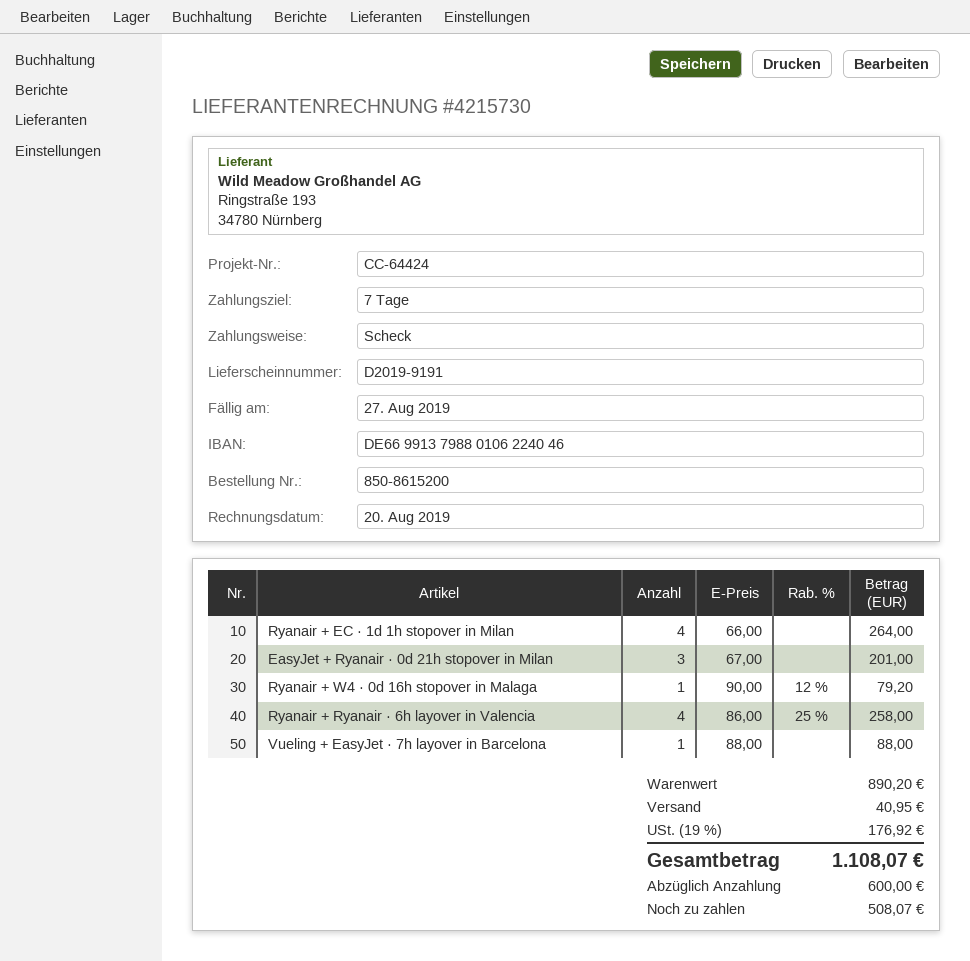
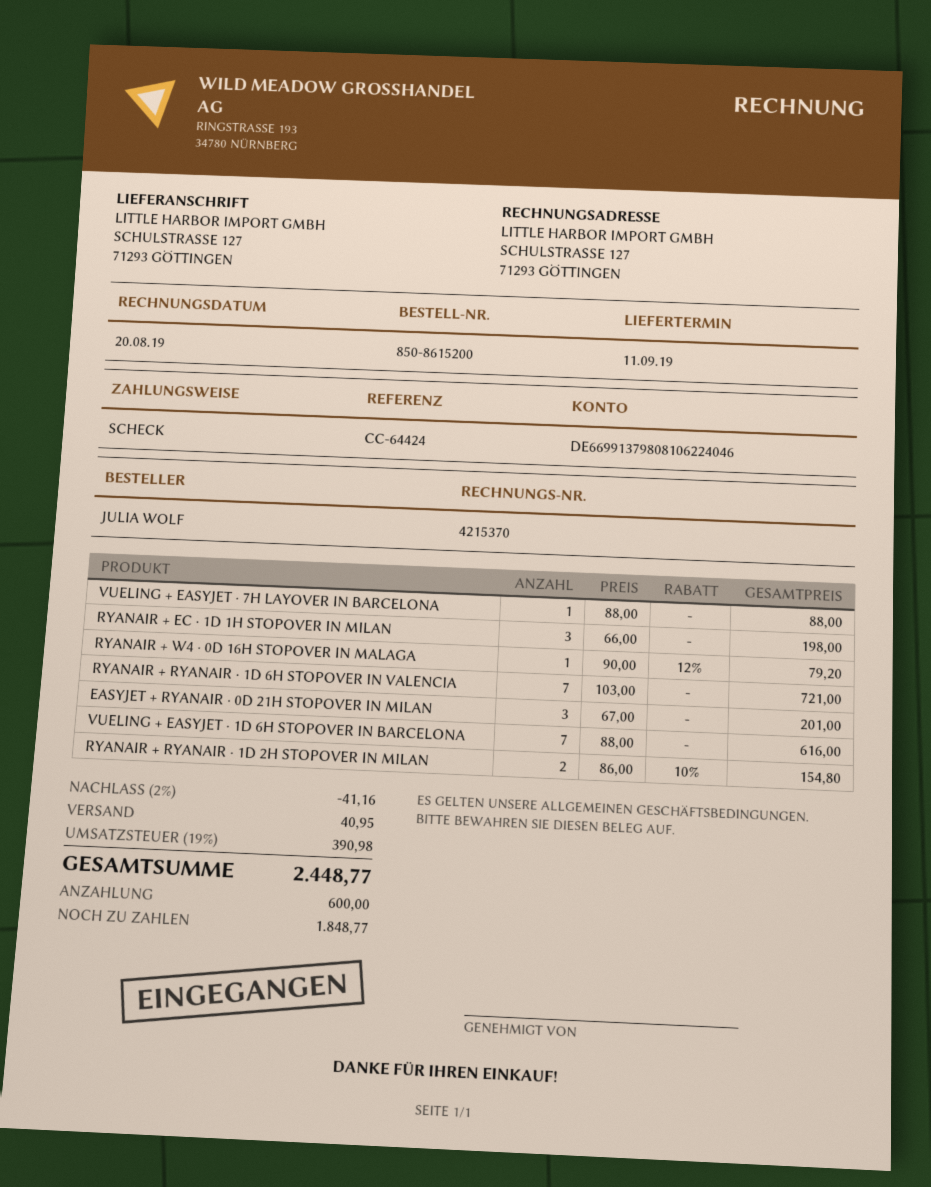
invoice number: 4215730 -> 4215370
bank account: DE66991379880106224046 -> DE66991379808106224046
Ryanair + EC · 1d 1h stopover in Milan: 4 x 66.00 = 264.00 -> 3 x 66.00 = 198.00
Ryanair + Ryanair · 6h layover in Valencia: 4 x 86.00 - 25% = 258.00 -> none
RYANAIR + RYANAIR · 1D 6H STOPOVER IN VALENCIA: none -> 7 x 103.00 = 721.00
VUELING + EASYJET · 1D 6H STOPOVER IN BARCELONA: none -> 7 x 88.00 = 616.00
RYANAIR + RYANAIR · 1D 2H STOPOVER IN MILAN: none -> 2 x 86.00 - 10% = 154.80
discount: none -> 2% = 41.16
tax: 19% = 176.92 -> 19% = 390.98
total: 1108.07 -> 2448.77
balance: 508.07 -> 1848.77

